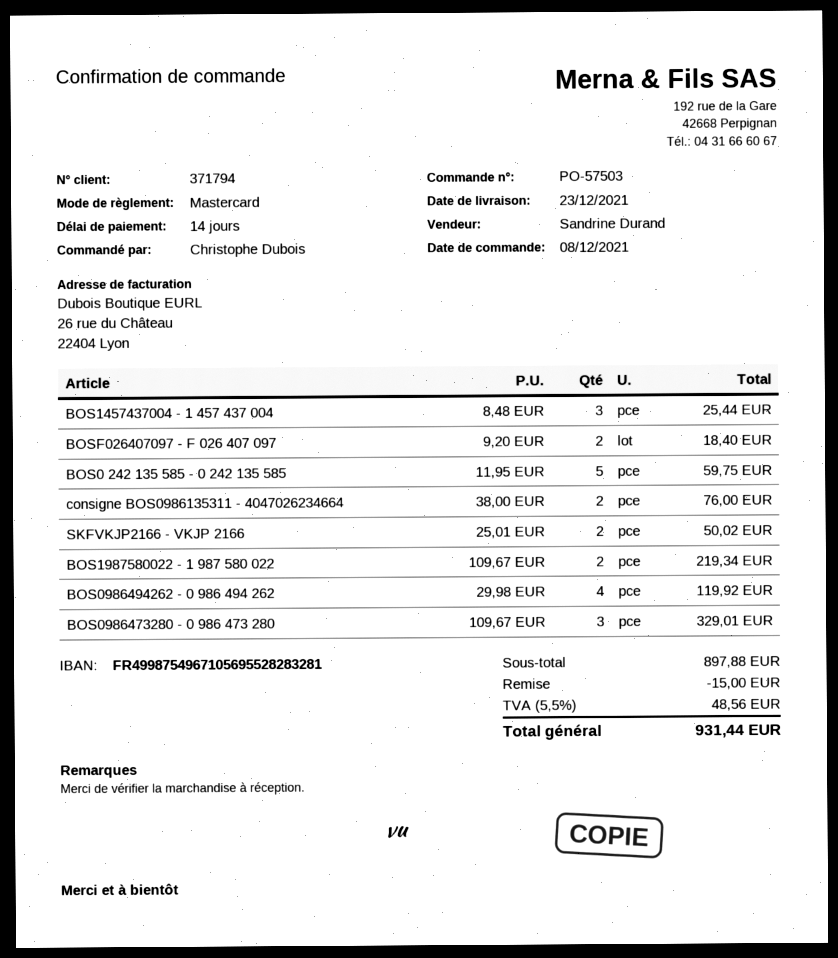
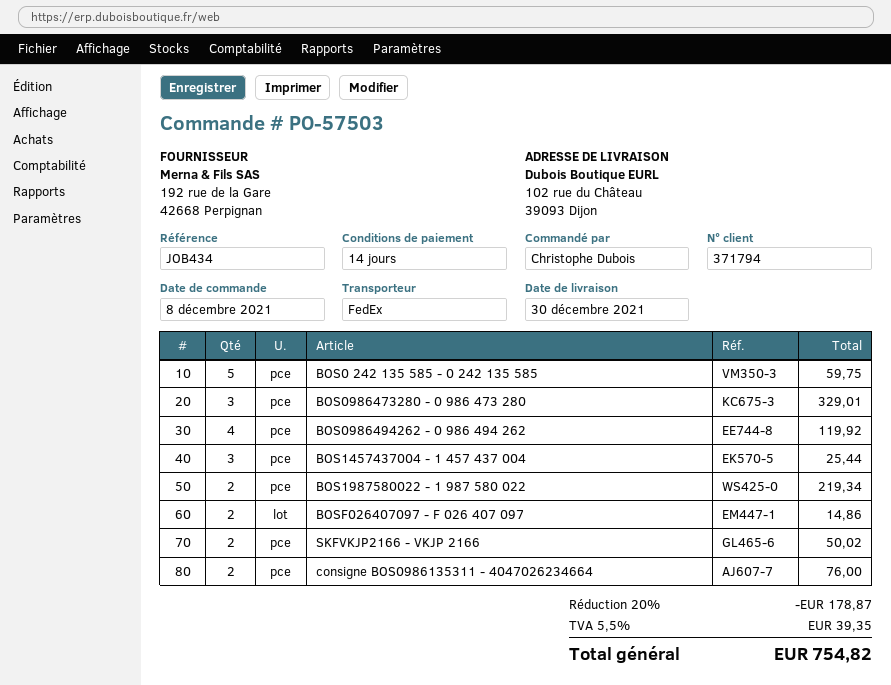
delivery date: 2021-12-23 -> 2021-12-30
BOSF026407097 - F 026 407 097: 2 for 18.40 -> 2 for 14.86
discount: 15.00 -> 178.87
tax: 5.5% = 48.56 -> 5.5% = 39.35
total: 931.44 -> 754.82

